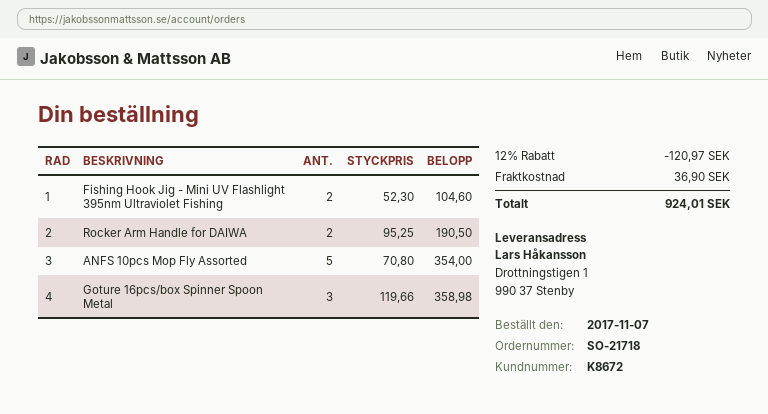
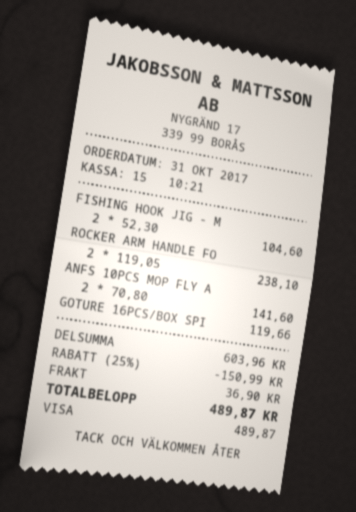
order date: 2017-11-07 -> 2017-10-31
Rocker Arm Handle for DAIWA: 2 x 95.25 = 190.50 -> 2 x 119.05 = 238.10
ANFS 10pcs Mop Fly Assorted: 5 x 70.80 = 354.00 -> 2 x 70.80 = 141.60
Goture 16pcs/box Spinner Spoon Metal: 3 x 119.66 = 358.98 -> 1 x 119.66 = 119.66
discount: 12% = 120.97 -> 25% = 150.99
total: 924.01 -> 489.87

